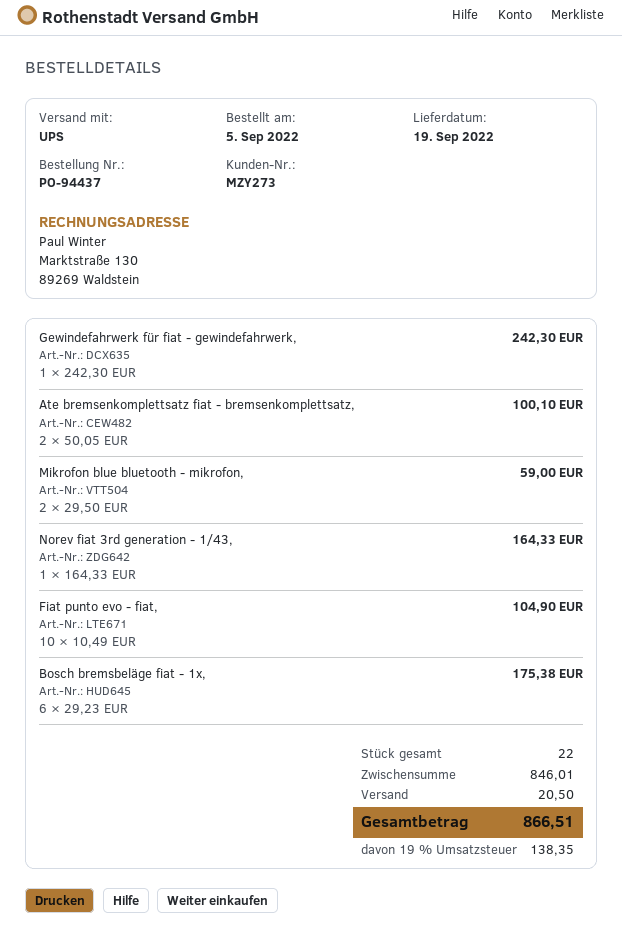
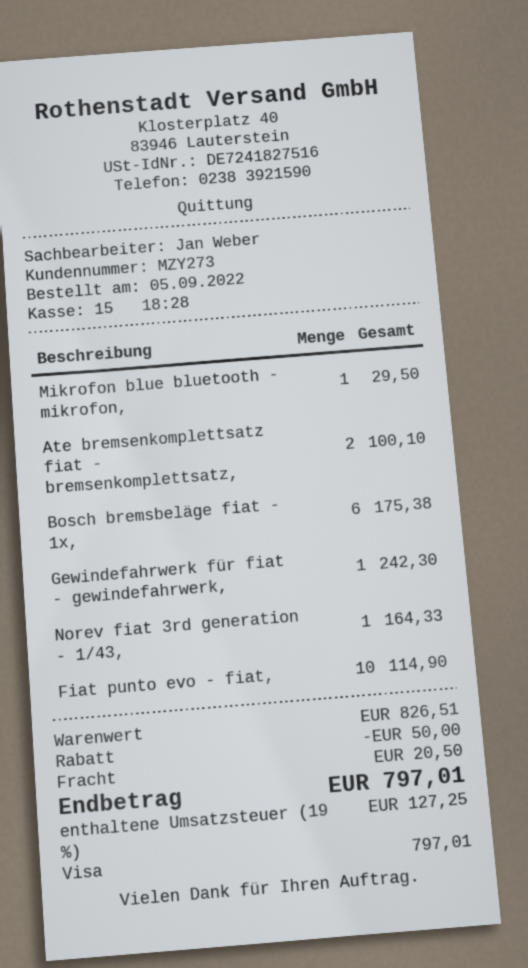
Mikrofon blue bluetooth - mikrofon,: 2 for 59.00 -> 1 for 29.50
Fiat punto evo - fiat,: 10 for 104.90 -> 10 for 114.90
subtotal: 846.01 -> 826.51
discount: none -> 50.00
tax: 19% = 138.35 -> 19% = 127.25
total: 866.51 -> 797.01

